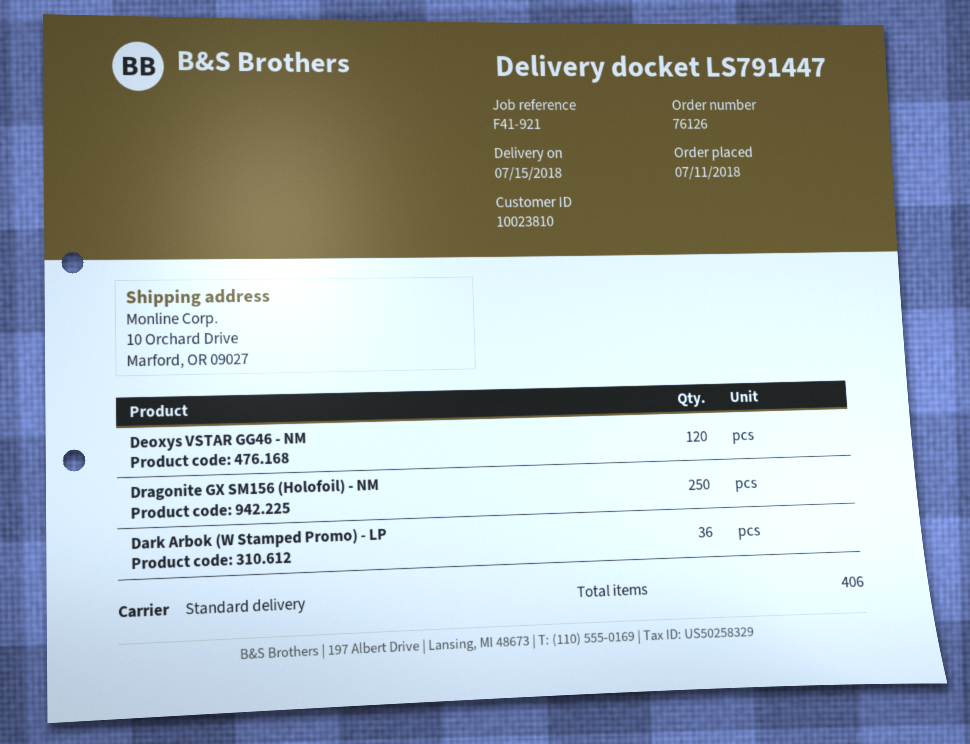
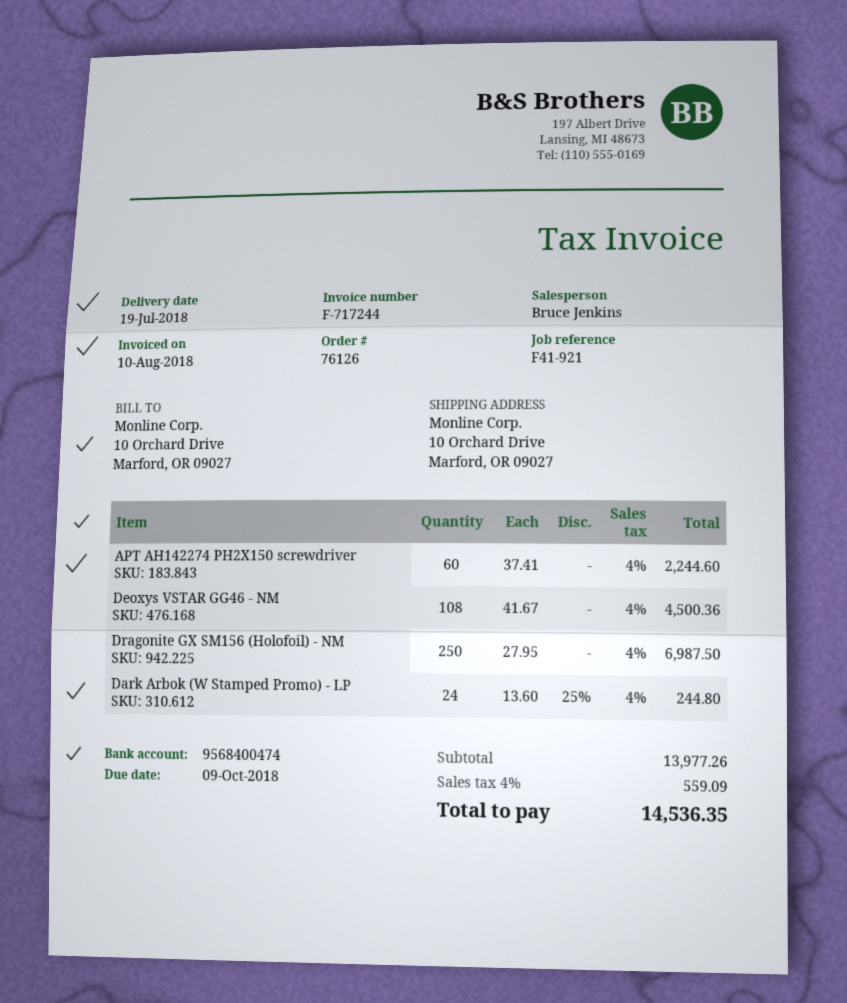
delivery date: 2018-07-15 -> 2018-07-19
Deoxys VSTAR GG46 - NM: 120 -> 108
Dark Arbok (W Stamped Promo) - LP: 36 -> 24
APT AH142274 PH2X150 screwdriver: none -> 60

